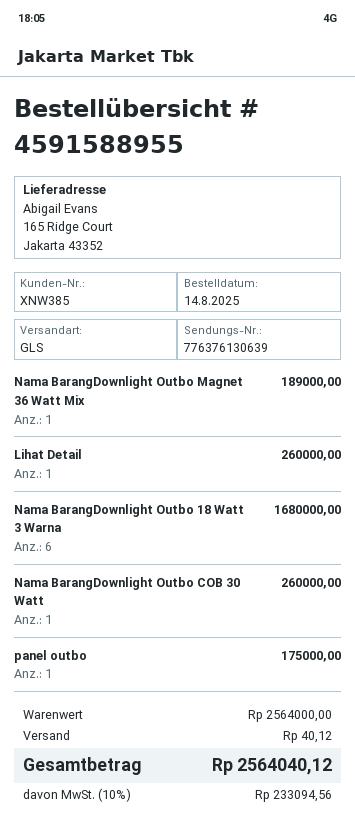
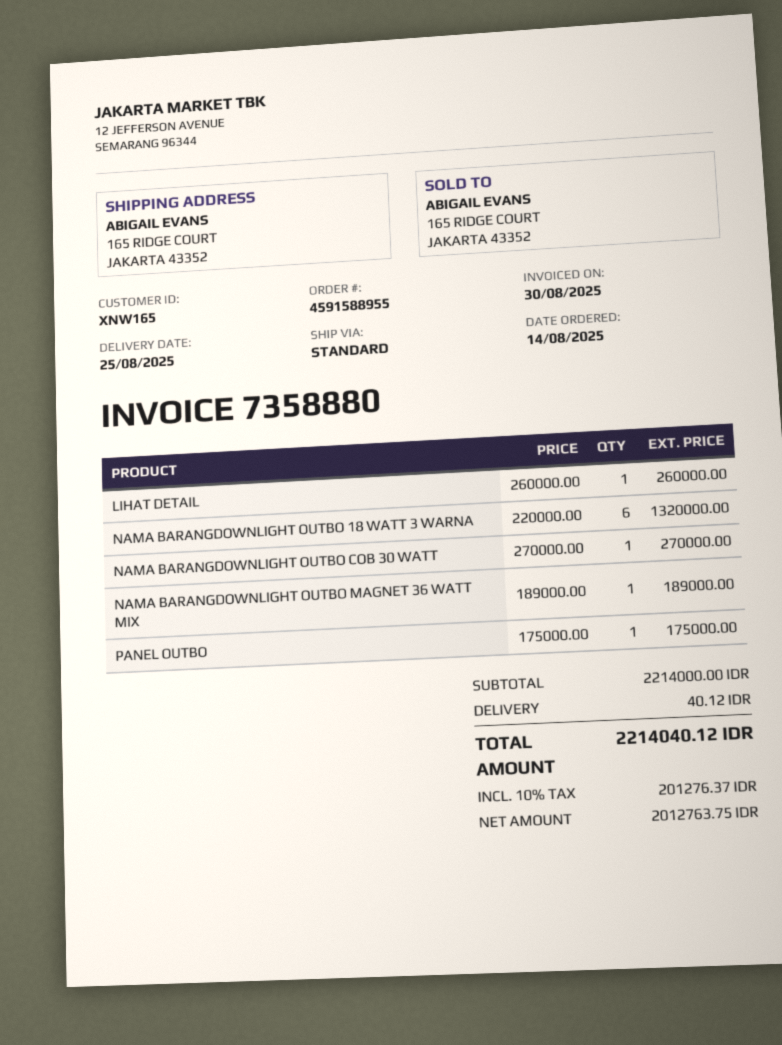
customer number: XNW385 -> XNW165
shipping method: GLS -> standard
Nama BarangDownlight Outbo 18 Watt 3 Warna: 6 for 1680000.00 -> 6 for 1320000.00
Nama BarangDownlight Outbo COB 30 Watt: 1 for 260000.00 -> 1 for 270000.00
subtotal: 2564000.00 -> 2214000.00
tax: 10% = 233094.56 -> 10% = 201276.37
total: 2564040.12 -> 2214040.12

